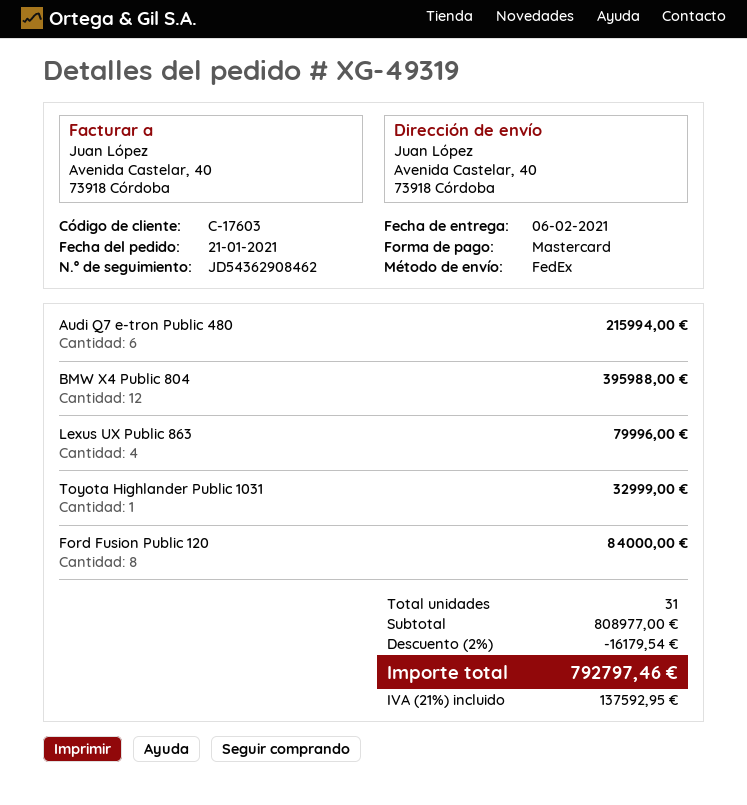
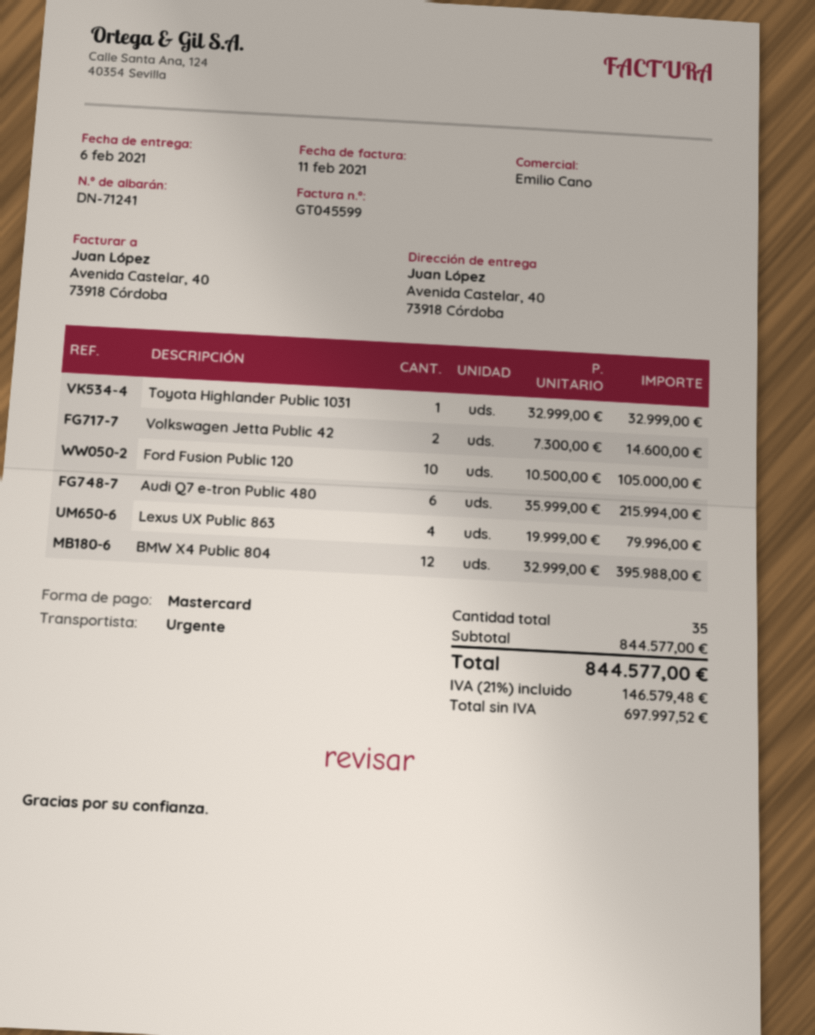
shipping method: FedEx -> express
Ford Fusion Public 120: 8 for 84000.00 -> 10 for 105000.00
Volkswagen Jetta Public 42: none -> 2 for 14600.00
total quantity: 31 -> 35
subtotal: 808977.00 -> 844577.00
discount: 2% = 16179.54 -> none
tax: 21% = 137592.95 -> 21% = 146579.48
total: 792797.46 -> 844577.00

